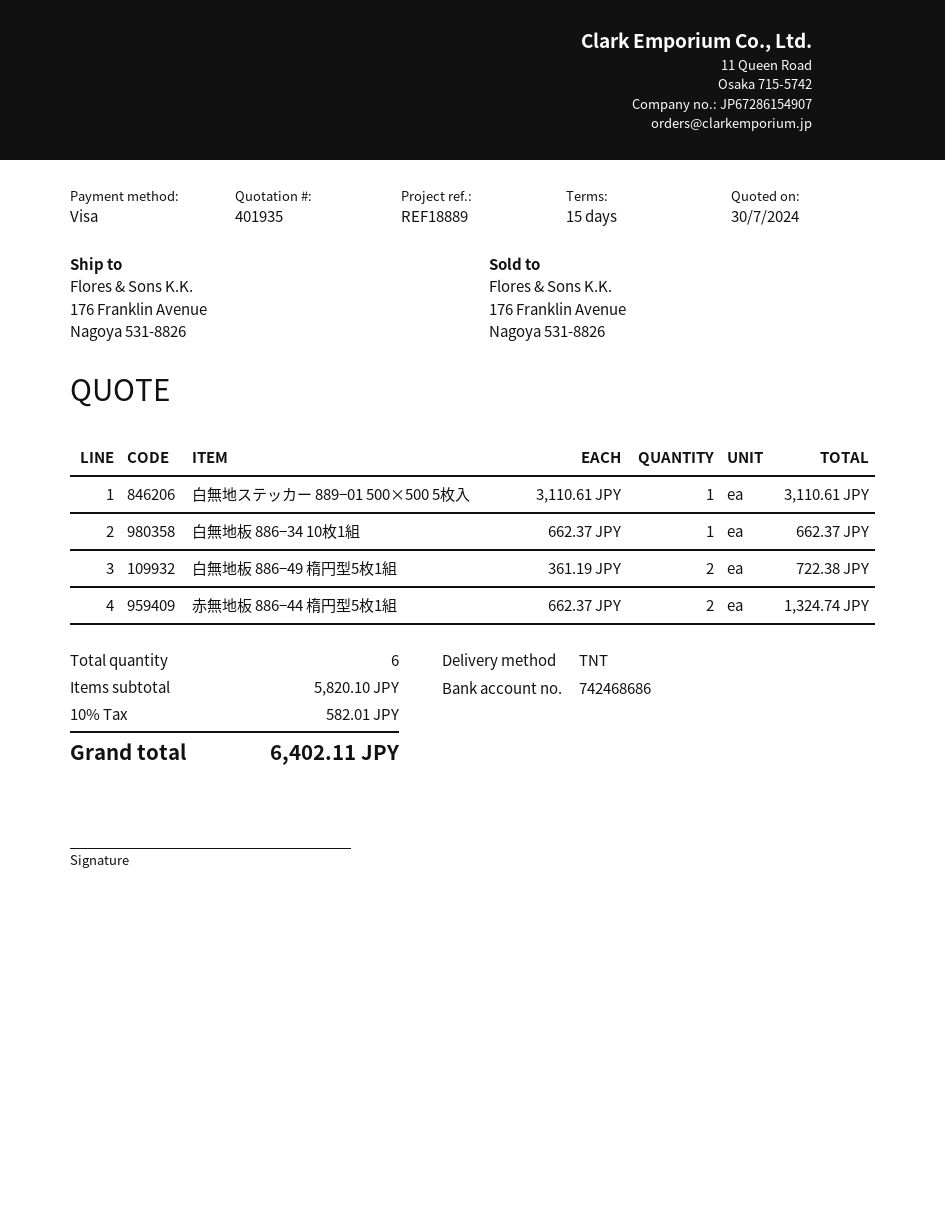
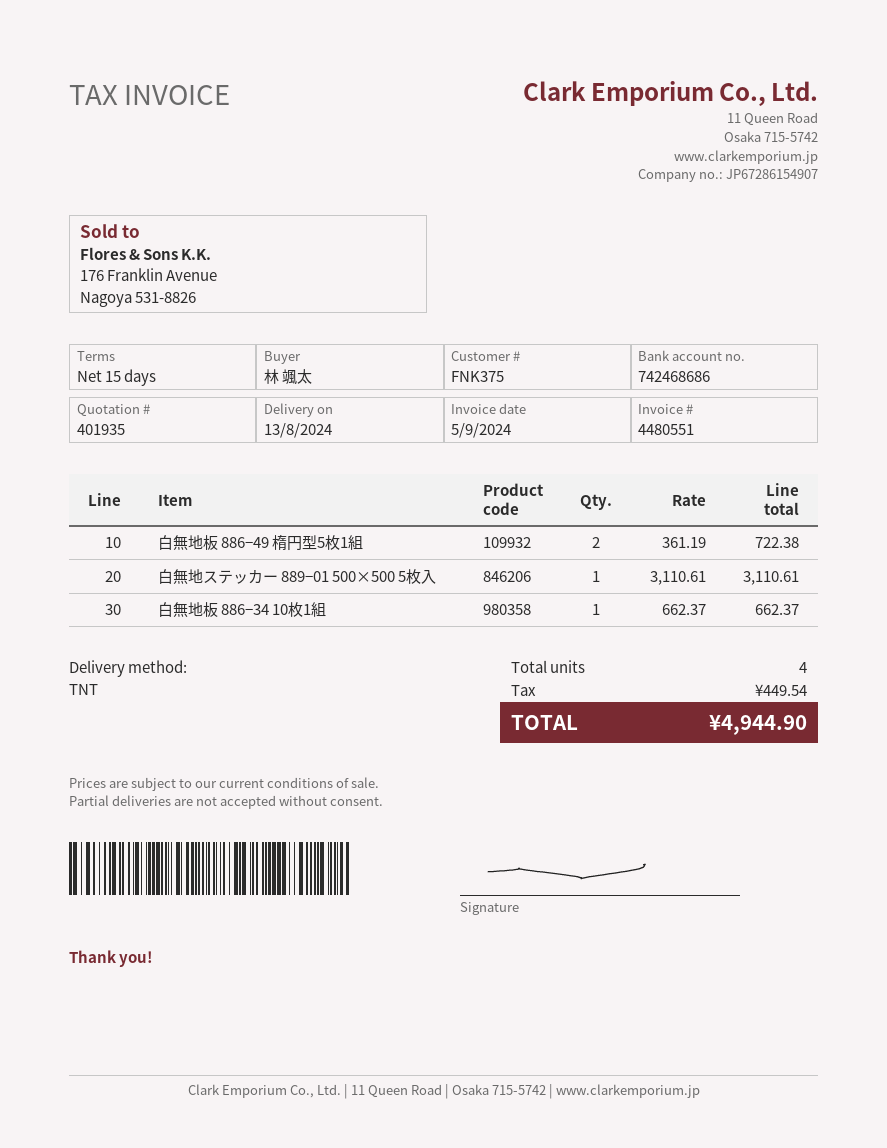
赤無地板 886−44 楕円型5枚1組: 2 x 662.37 = 1324.74 -> none
total quantity: 6 -> 4
tax: 582.01 -> 449.54
total: 6402.11 -> 4944.90

